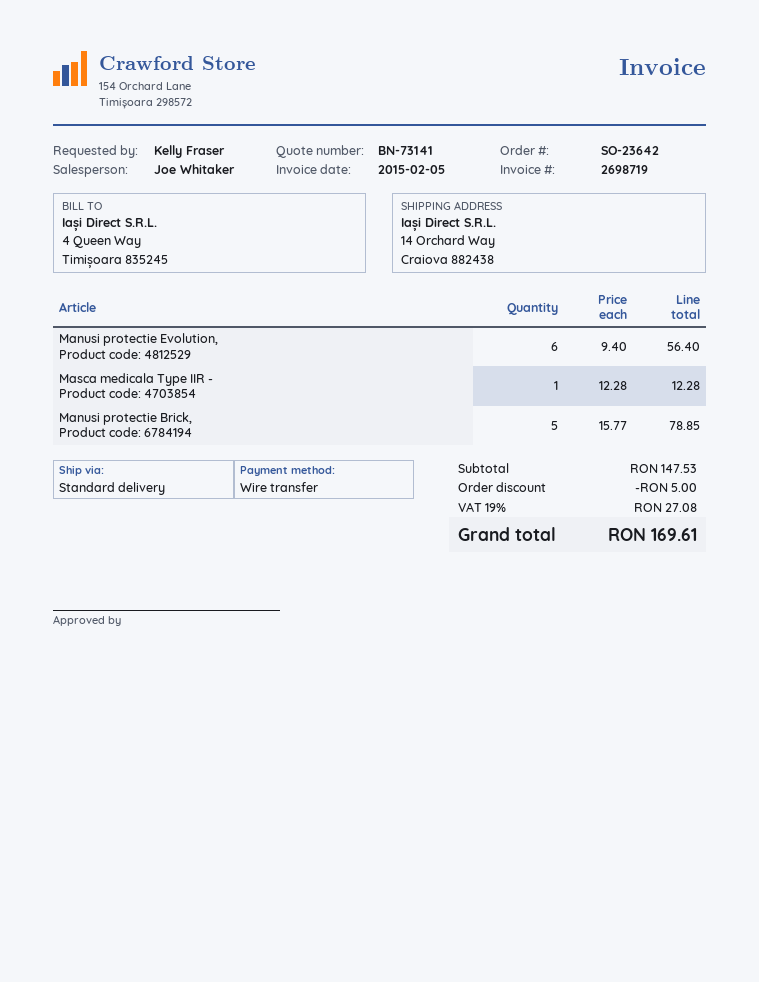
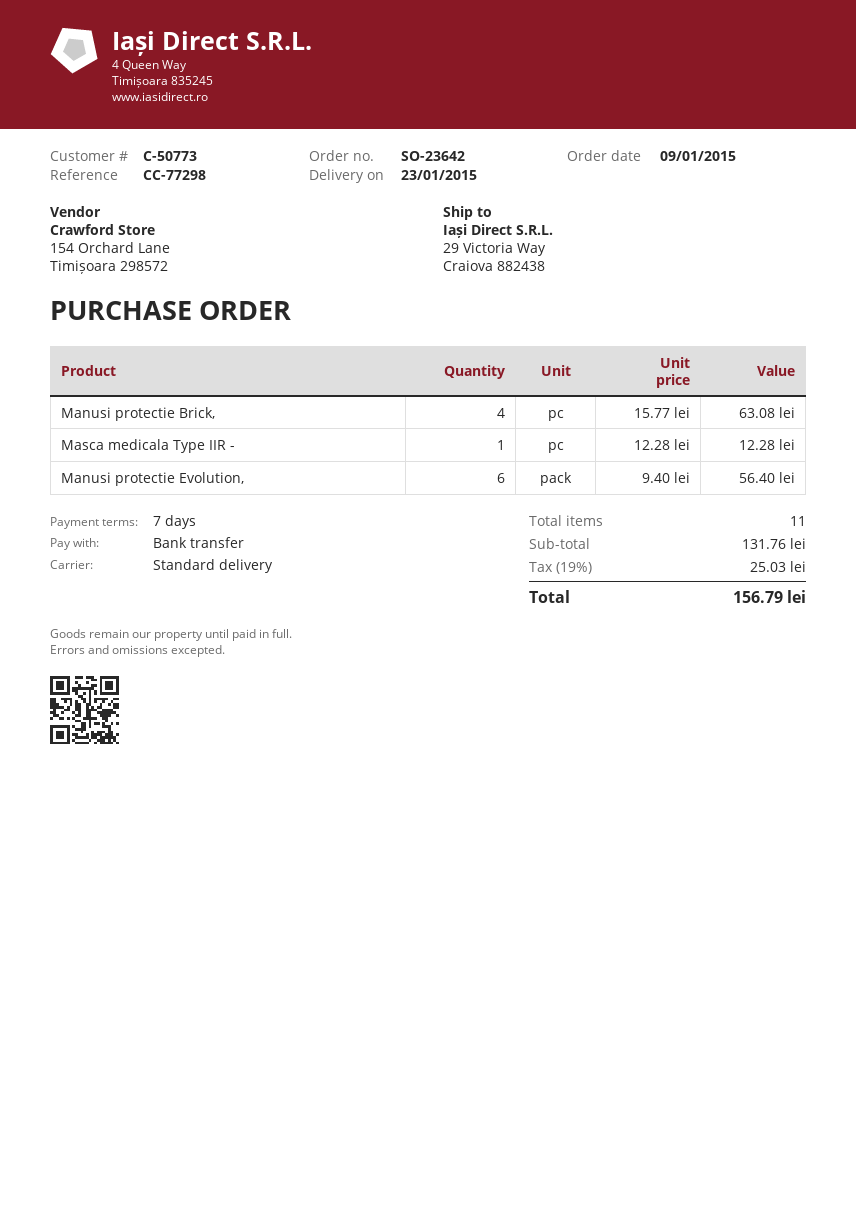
ship to: 14 Orchard Way, Craiova 882438 -> 29 Victoria Way, Craiova 882438
Manusi protectie Brick,: 5 x 15.77 = 78.85 -> 4 x 15.77 = 63.08
subtotal: 147.53 -> 131.76
discount: 5.00 -> none
tax: 19% = 27.08 -> 19% = 25.03
total: 169.61 -> 156.79

